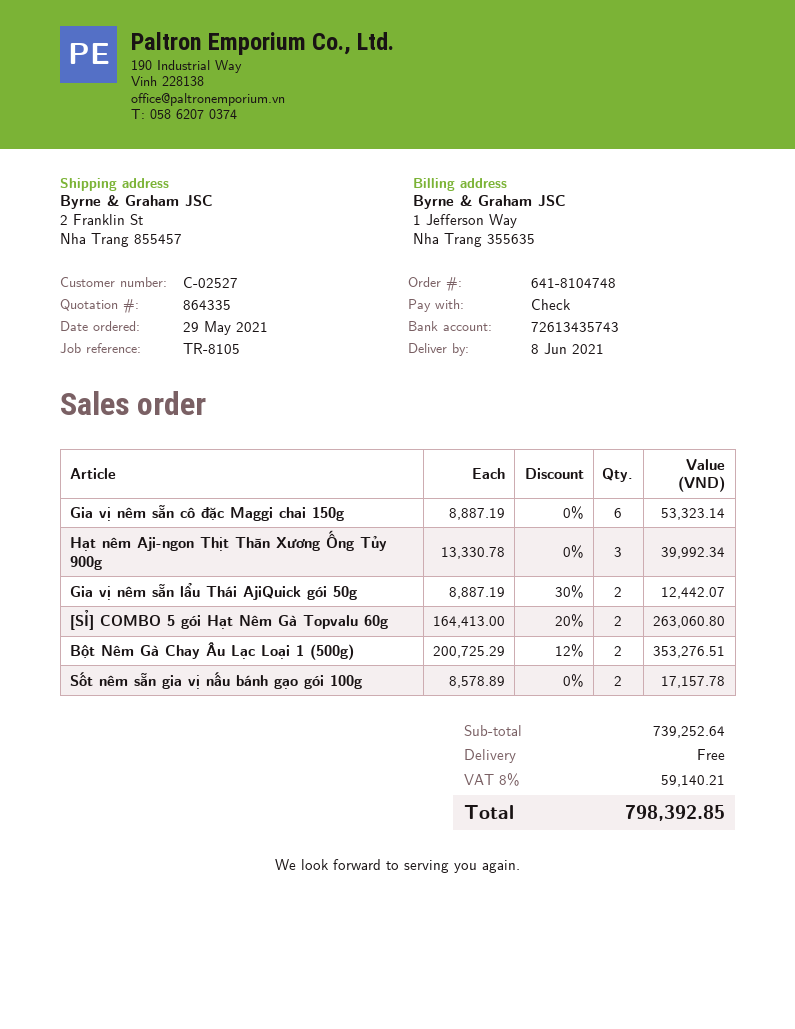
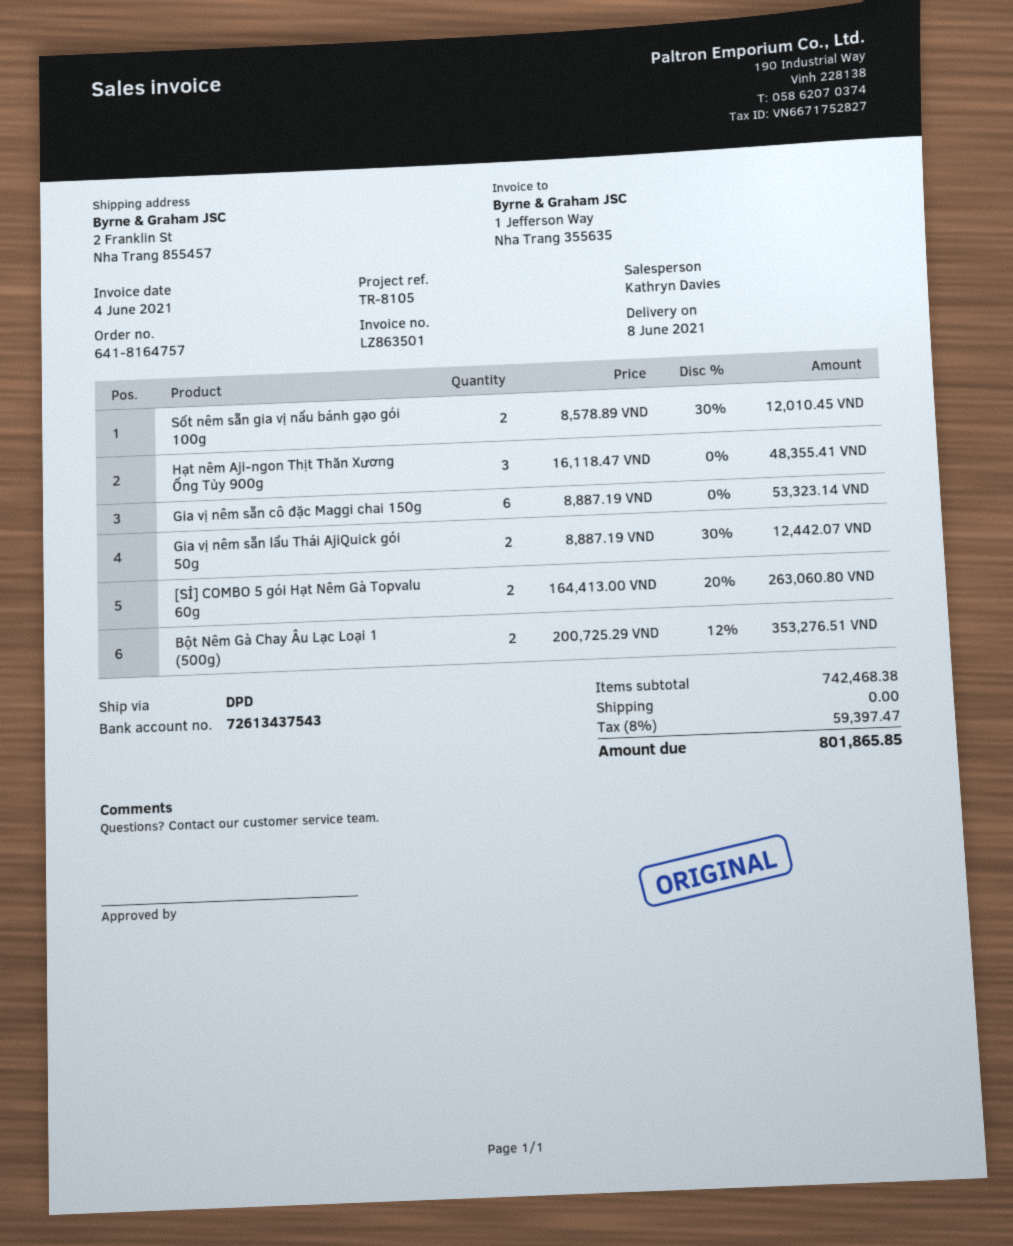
order number: 641-8104748 -> 641-8164757
bank account: 72613435743 -> 72613437543
Hạt nêm Aji-ngon Thịt Thăn Xương Ống Tủy 900g: 3 x 13330.78 = 39992.34 -> 3 x 16118.47 = 48355.41
Sốt nêm sẵn gia vị nấu bánh gạo gói 100g: 2 x 8578.89 = 17157.78 -> 2 x 8578.89 - 30% = 12010.45
subtotal: 739252.64 -> 742468.38
tax: 8% = 59140.21 -> 8% = 59397.47
total: 798392.85 -> 801865.85

